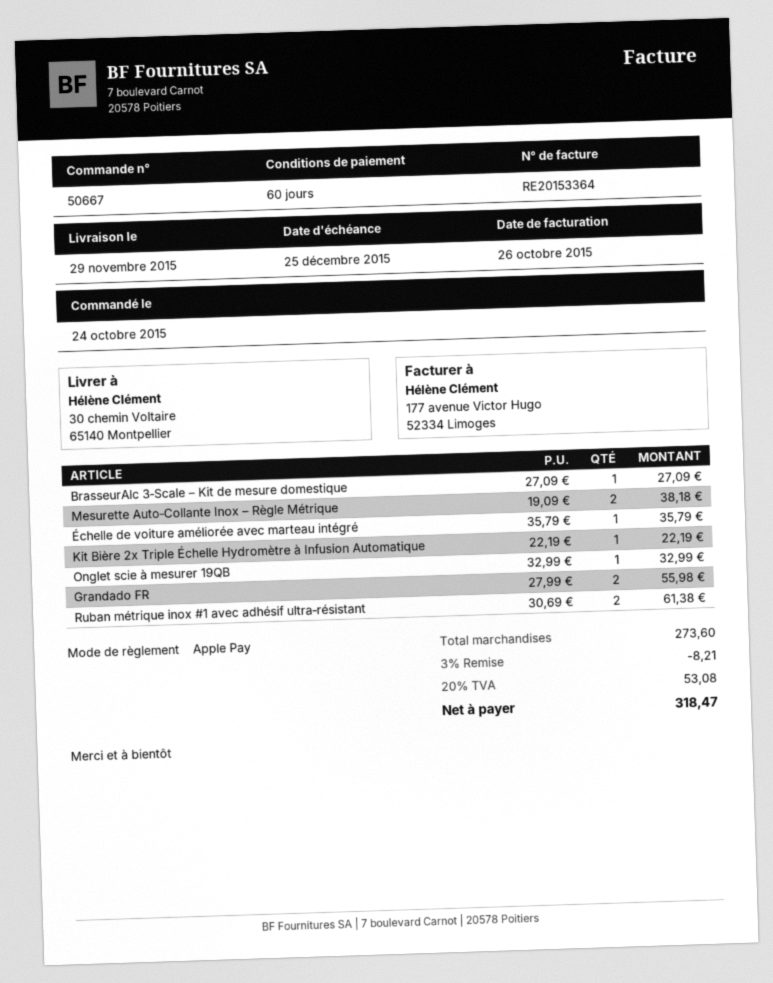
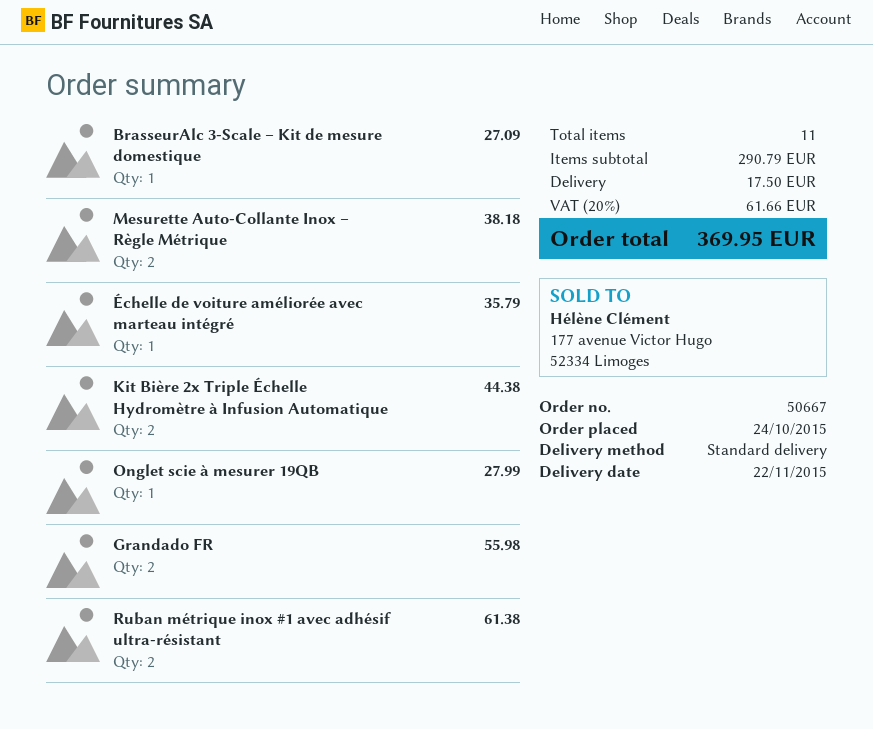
delivery date: 2015-11-29 -> 2015-11-22
Kit Bière 2x Triple Échelle Hydromètre à Infusion Automatique: 1 for 22.19 -> 2 for 44.38
Onglet scie à mesurer 19QB: 1 for 32.99 -> 1 for 27.99
subtotal: 273.60 -> 290.79
discount: 3% = 8.21 -> none
shipping: none -> 17.50
tax: 20% = 53.08 -> 20% = 61.66
total: 318.47 -> 369.95

